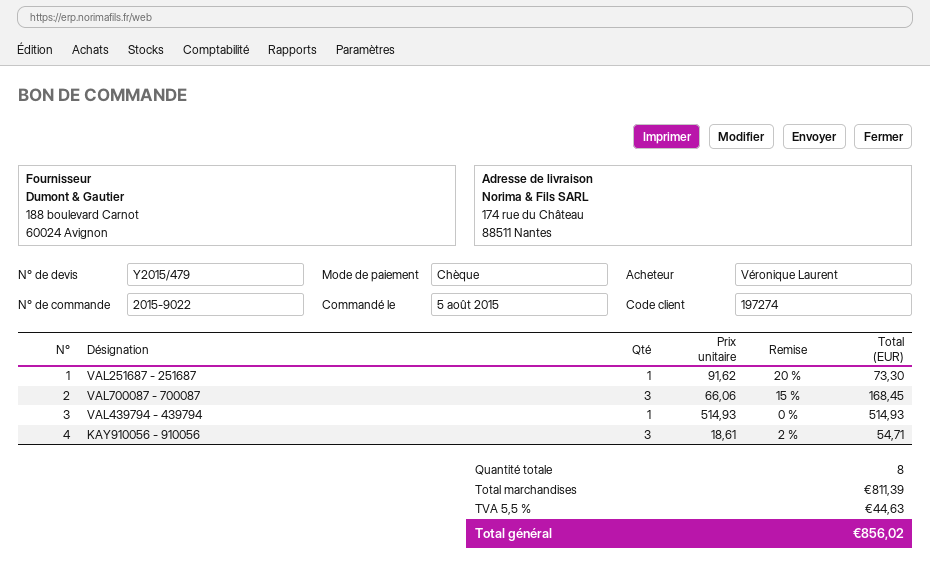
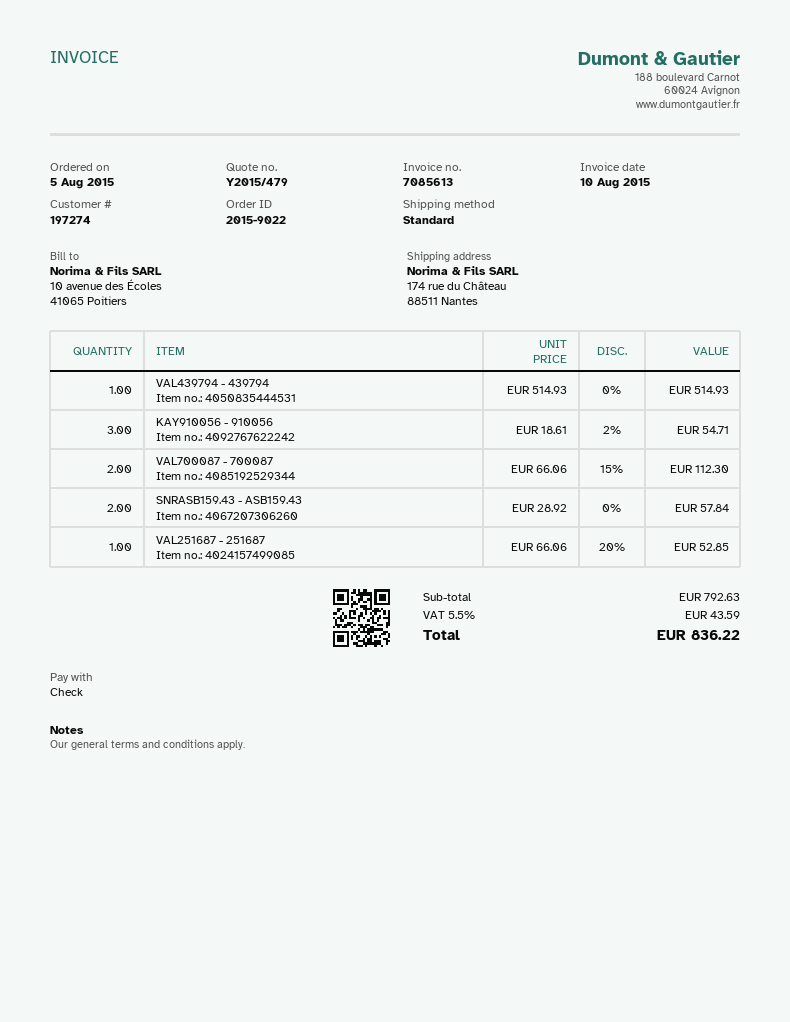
VAL251687 - 251687: 1 x 91.62 - 20% = 73.30 -> 1 x 66.06 - 20% = 52.85
VAL700087 - 700087: 3 x 66.06 - 15% = 168.45 -> 2 x 66.06 - 15% = 112.30
SNRASB159.43 - ASB159.43: none -> 2 x 28.92 = 57.84
subtotal: 811.39 -> 792.63
tax: 5.5% = 44.63 -> 5.5% = 43.59
total: 856.02 -> 836.22

